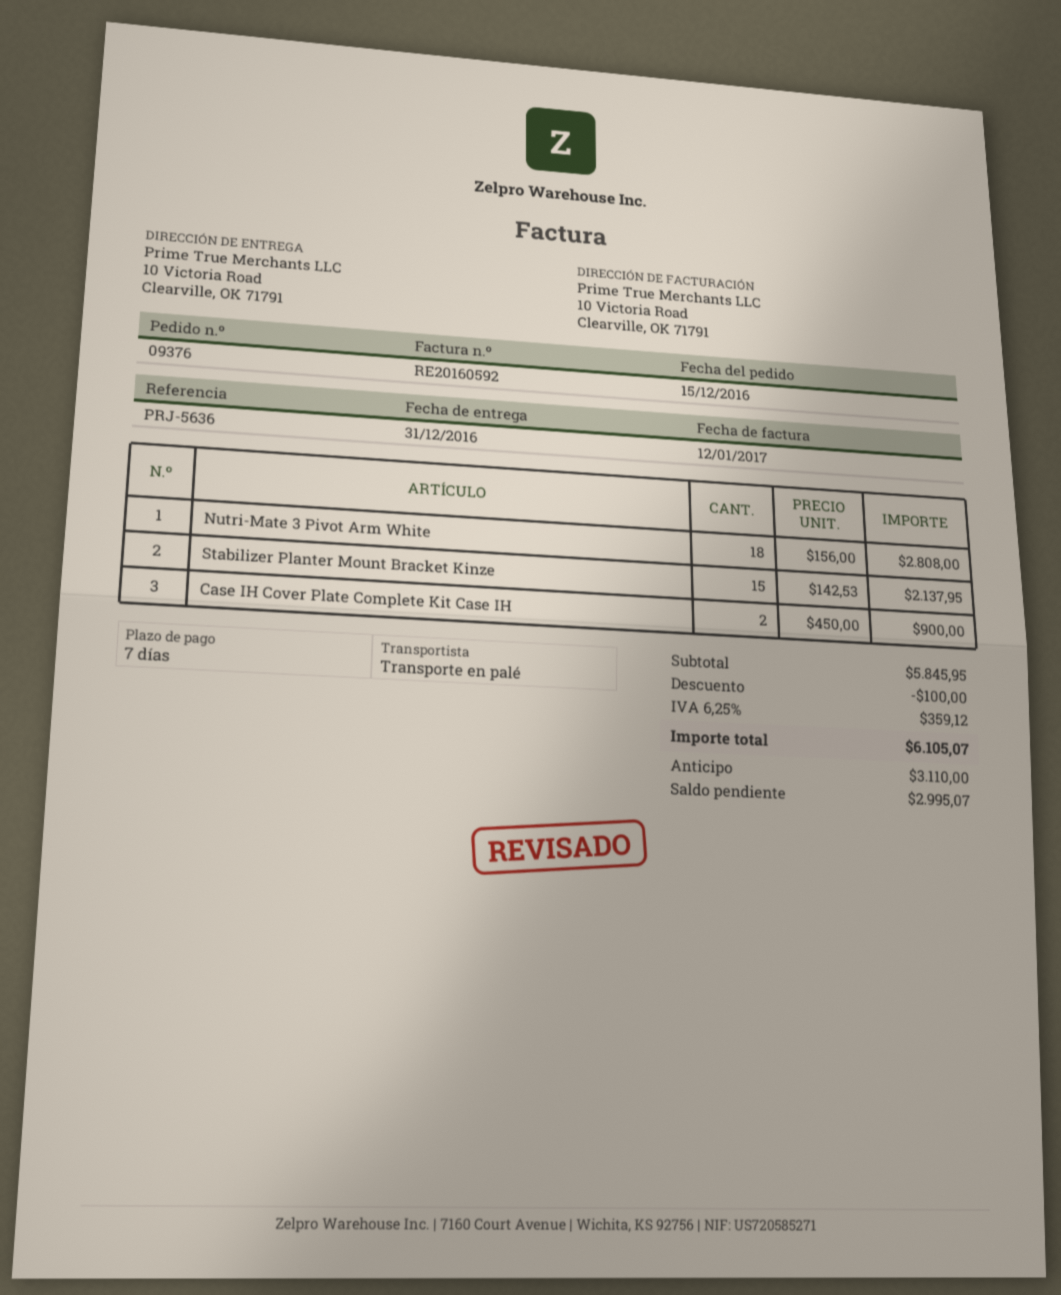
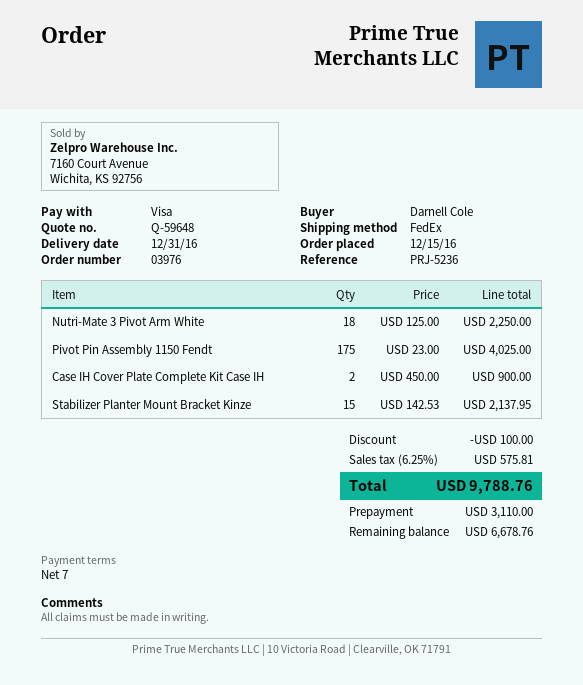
order number: 09376 -> 03976
reference: PRJ-5636 -> PRJ-5236
shipping method: pallet freight -> FedEx
Nutri-Mate 3 Pivot Arm White: 18 x 156.00 = 2808.00 -> 18 x 125.00 = 2250.00
Pivot Pin Assembly 1150 Fendt: none -> 175 x 23.00 = 4025.00
tax: 6.25% = 359.12 -> 6.25% = 575.81
total: 6105.07 -> 9788.76
balance: 2995.07 -> 6678.76

